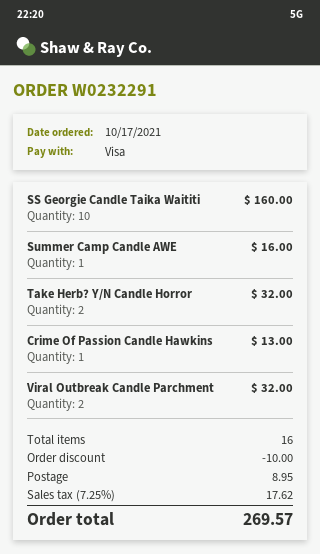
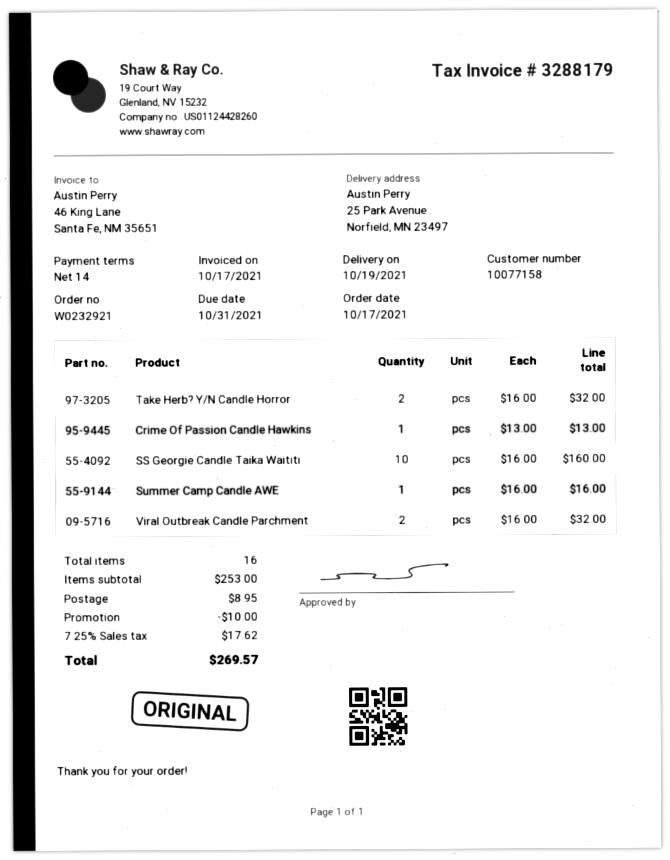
order number: W0232291 -> W0232921

